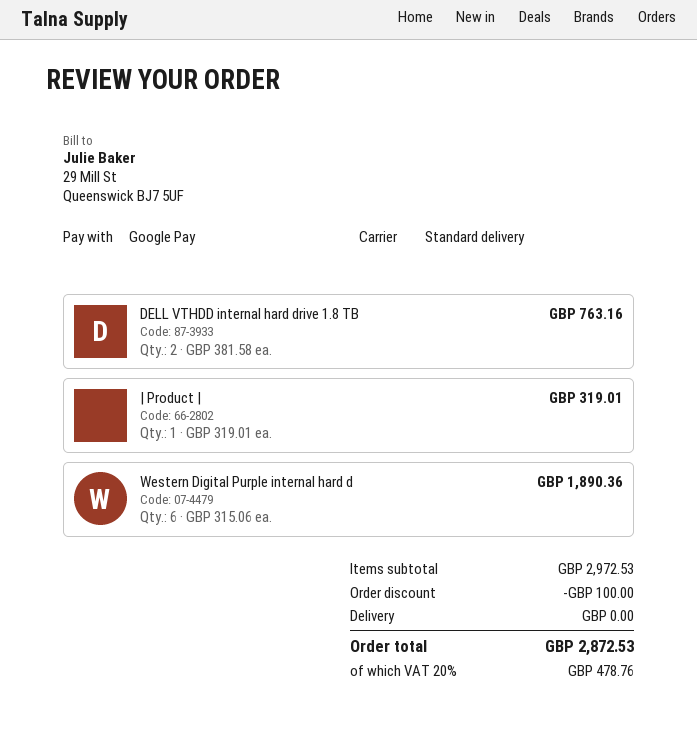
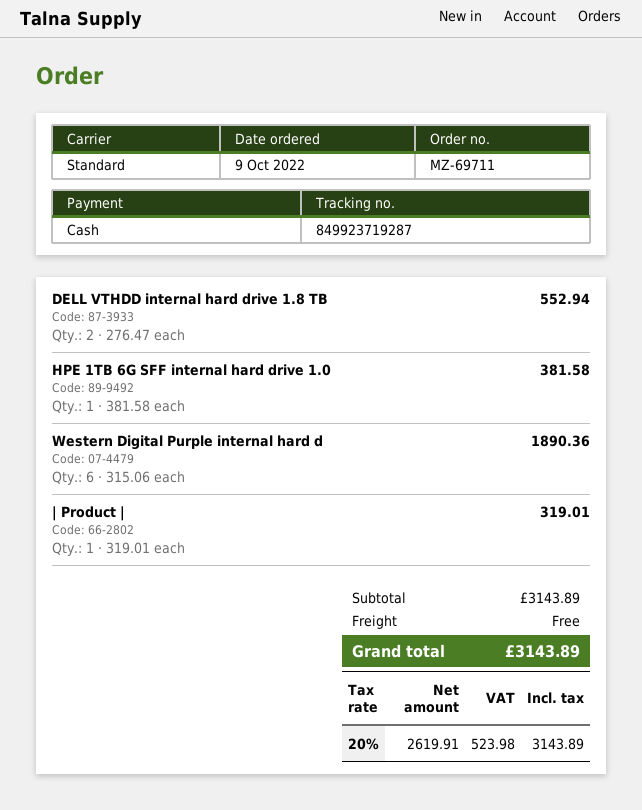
payment method: Google Pay -> cash
DELL VTHDD internal hard drive 1.8 TB: 2 x 381.58 = 763.16 -> 2 x 276.47 = 552.94
HPE 1TB 6G SFF internal hard drive 1.0: none -> 1 x 381.58 = 381.58
subtotal: 2972.53 -> 3143.89
discount: 100.00 -> none
tax: 20% = 478.76 -> 20% = 523.98
total: 2872.53 -> 3143.89

